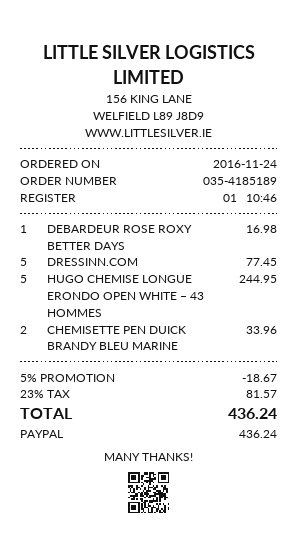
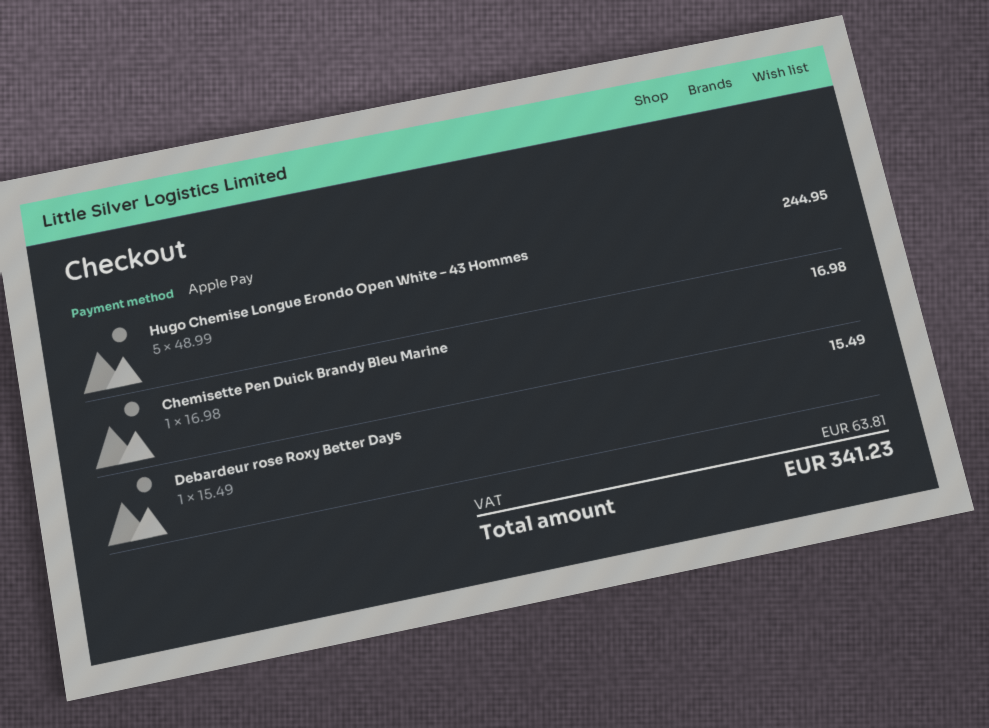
payment method: PayPal -> Apple Pay
DEBARDEUR ROSE ROXY BETTER DAYS: 1 for 16.98 -> 1 for 15.49
DRESSINN.COM: 5 for 77.45 -> none
CHEMISETTE PEN DUICK BRANDY BLEU MARINE: 2 for 33.96 -> 1 for 16.98
discount: 5% = 18.67 -> none
tax: 81.57 -> 63.81
total: 436.24 -> 341.23

